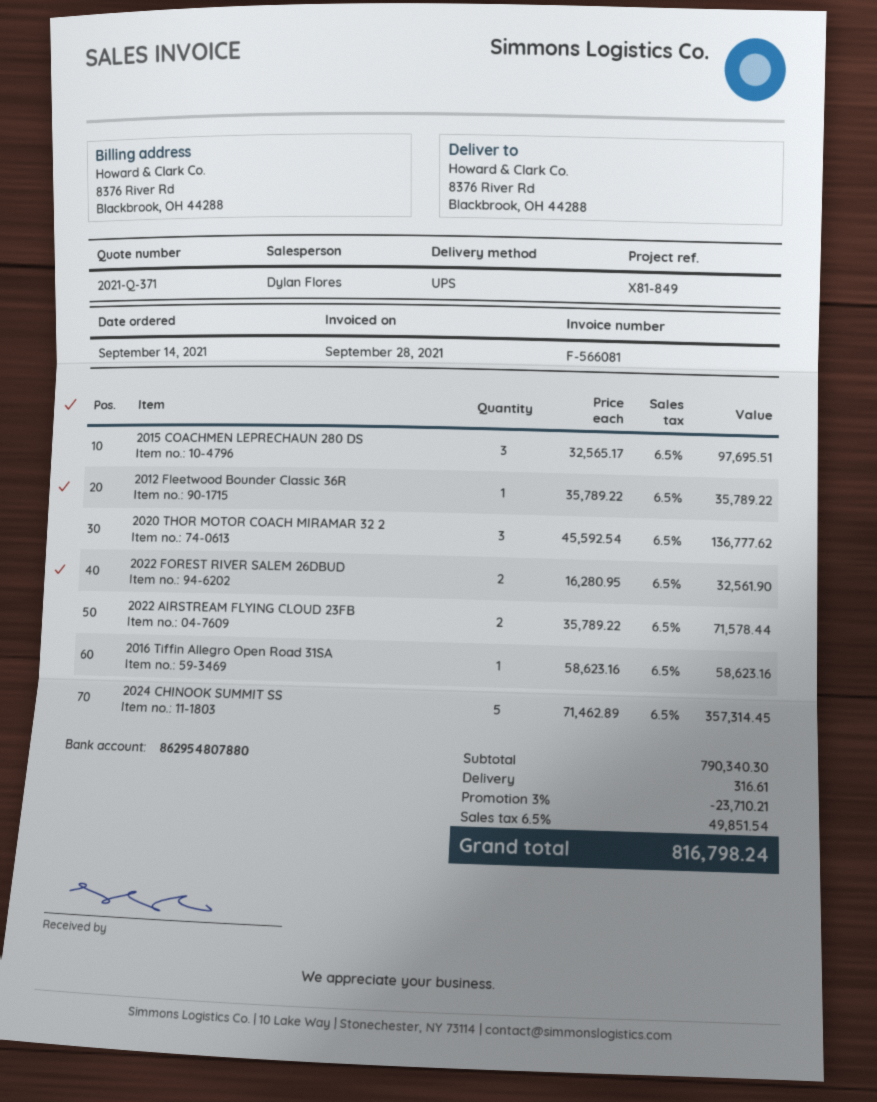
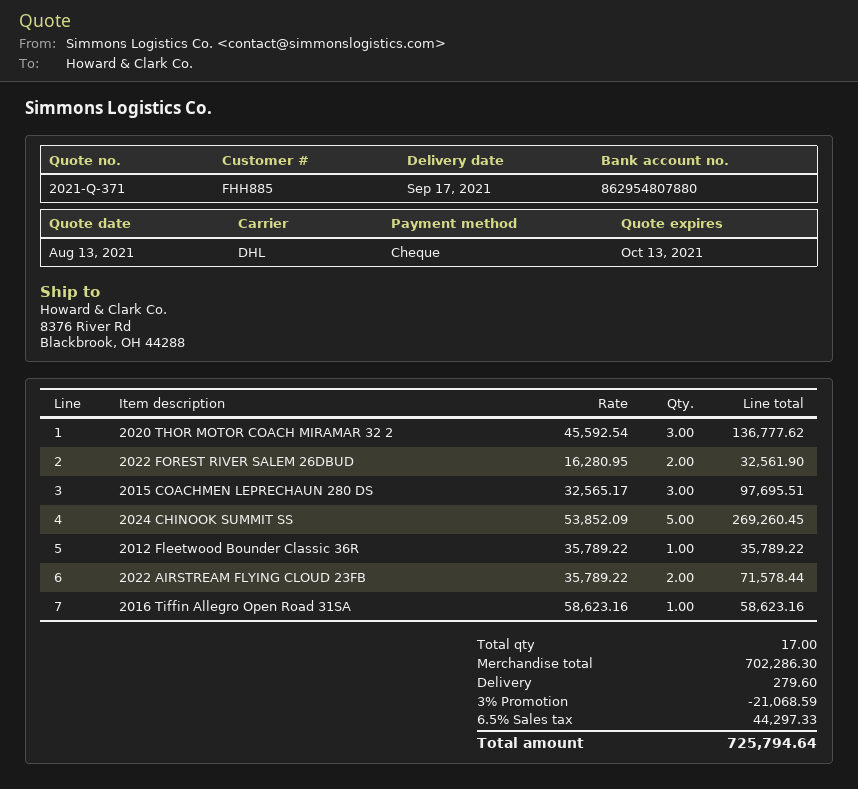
shipping method: UPS -> DHL
2024 CHINOOK SUMMIT SS: 5 x 71462.89 = 357314.45 -> 5 x 53852.09 = 269260.45
subtotal: 790340.30 -> 702286.30
discount: 3% = 23710.21 -> 3% = 21068.59
shipping: 316.61 -> 279.60
tax: 6.5% = 49851.54 -> 6.5% = 44297.33
total: 816798.24 -> 725794.64

